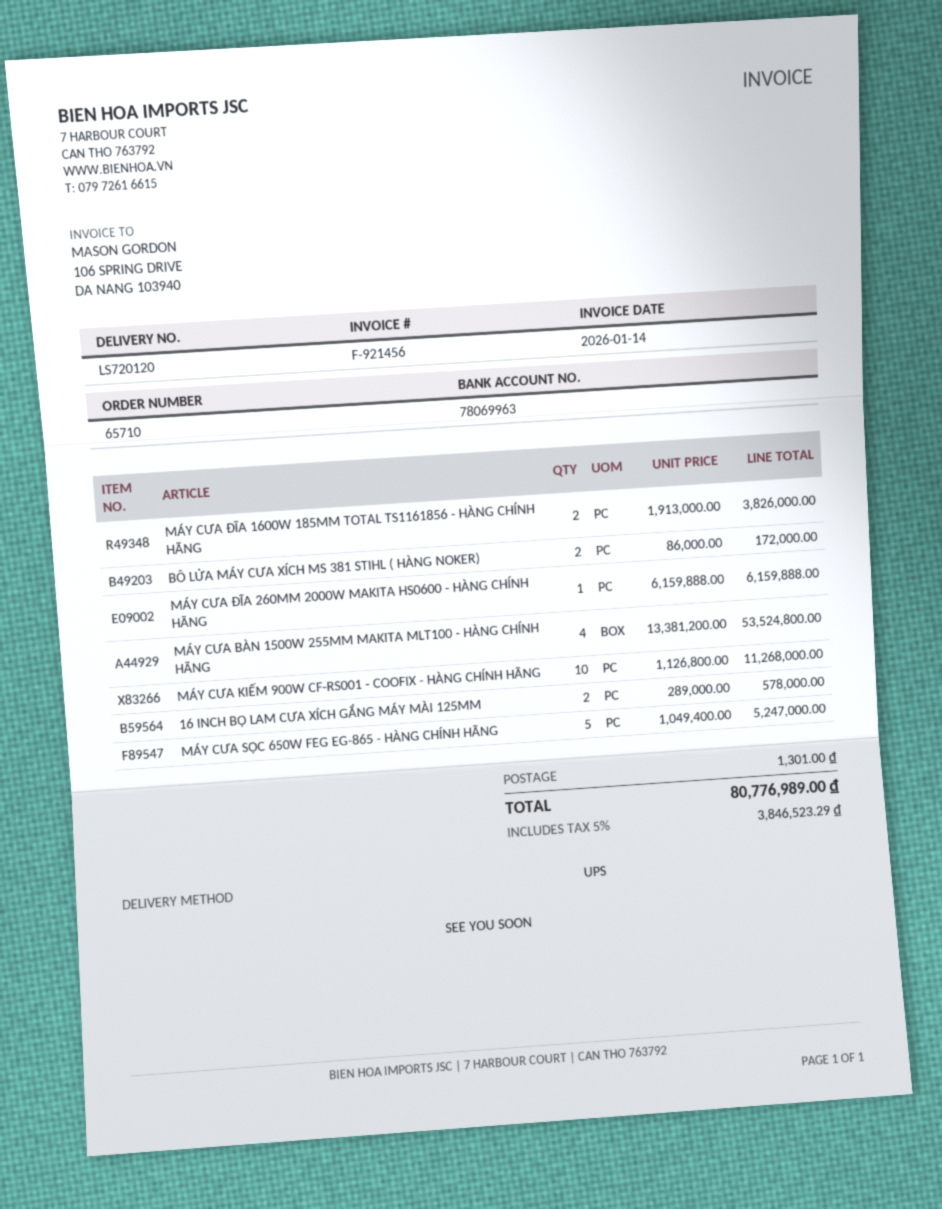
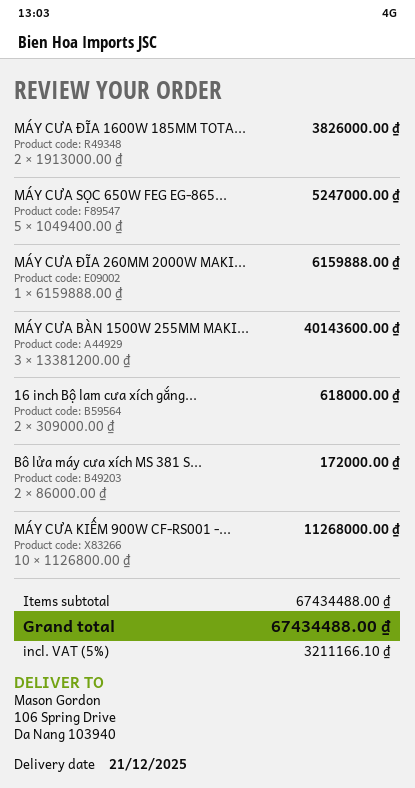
MÁY CƯA BÀN 1500W 255MM MAKITA MLT100 - HÀNG CHÍNH HÃNG: 4 x 13381200.00 = 53524800.00 -> 3 x 13381200.00 = 40143600.00
16 INCH BỘ LAM CƯA XÍCH GẮNG MÁY MÀI 125MM: 2 x 289000.00 = 578000.00 -> 2 x 309000.00 = 618000.00
shipping: 1301.00 -> none
tax: 5% = 3846523.29 -> 5% = 3211166.10
total: 80776989.00 -> 67434488.00

